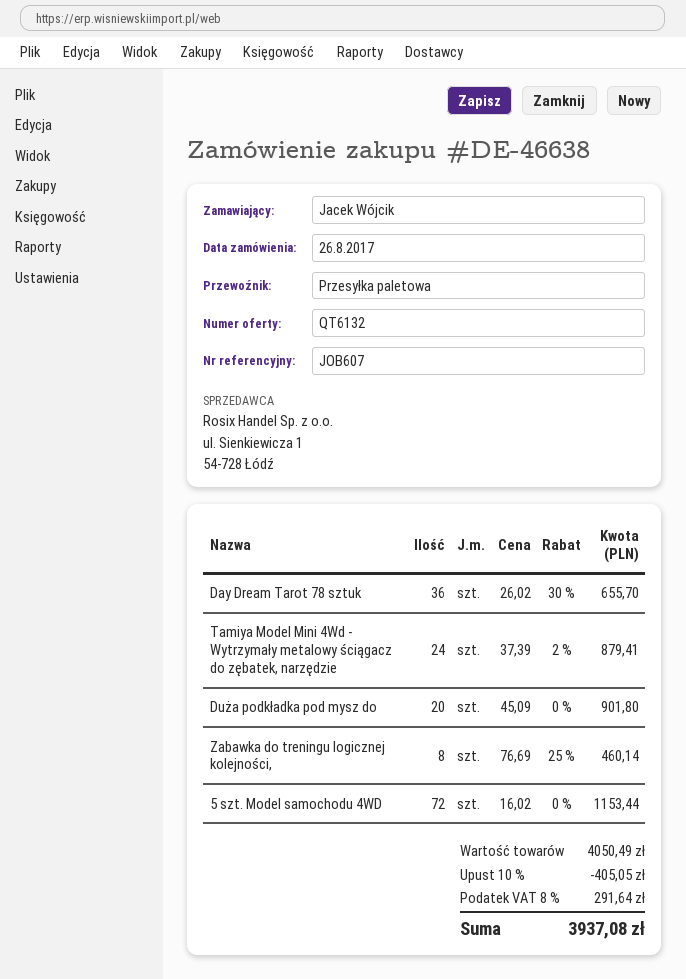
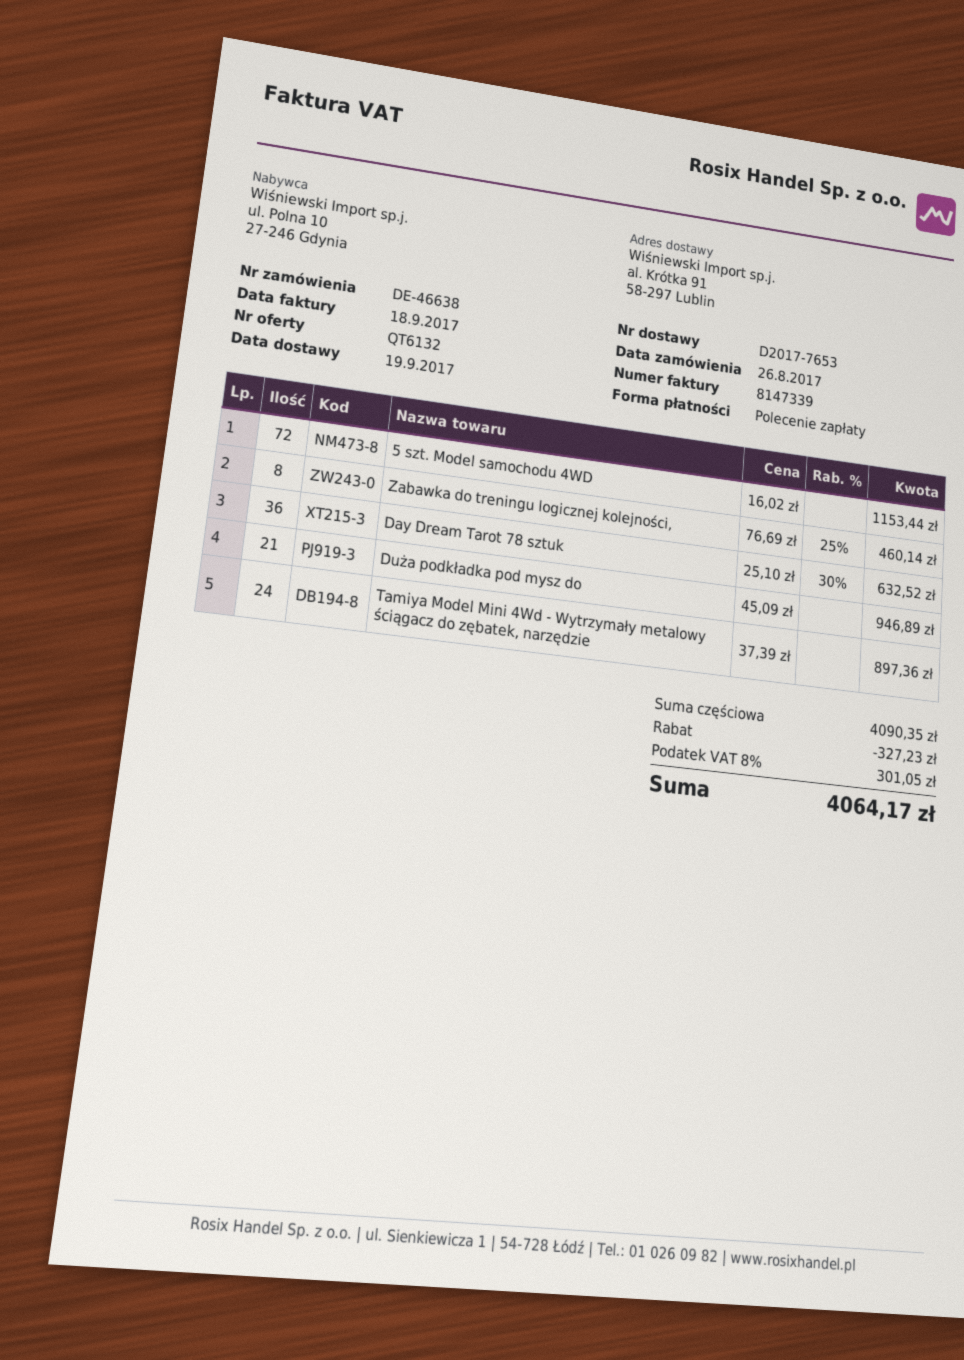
Day Dream Tarot 78 sztuk: 36 x 26.02 - 30% = 655.70 -> 36 x 25.10 - 30% = 632.52
Tamiya Model Mini 4Wd - Wytrzymały metalowy ściągacz do zębatek, narzędzie: 24 x 37.39 - 2% = 879.41 -> 24 x 37.39 = 897.36
Duża podkładka pod mysz do: 20 x 45.09 = 901.80 -> 21 x 45.09 = 946.89
subtotal: 4050.49 -> 4090.35
discount: 405.05 -> 327.23
tax: 8% = 291.64 -> 8% = 301.05
total: 3937.08 -> 4064.17

